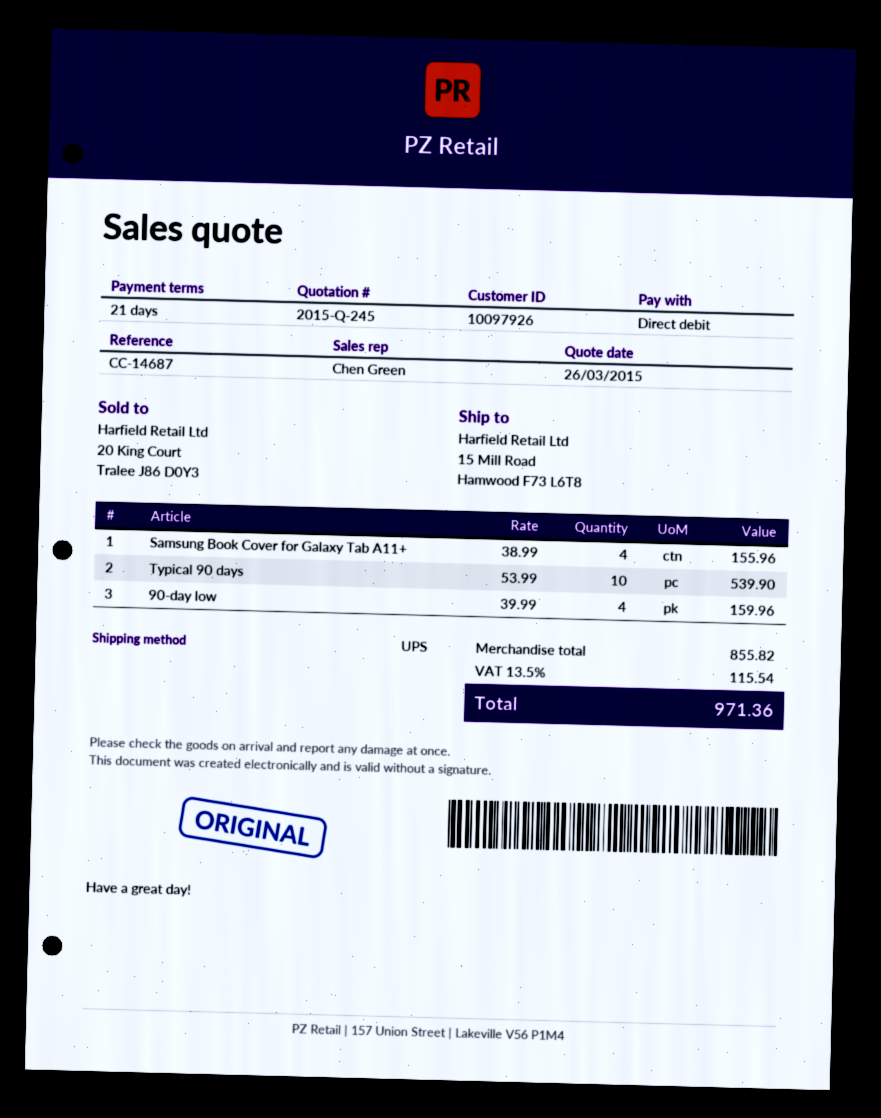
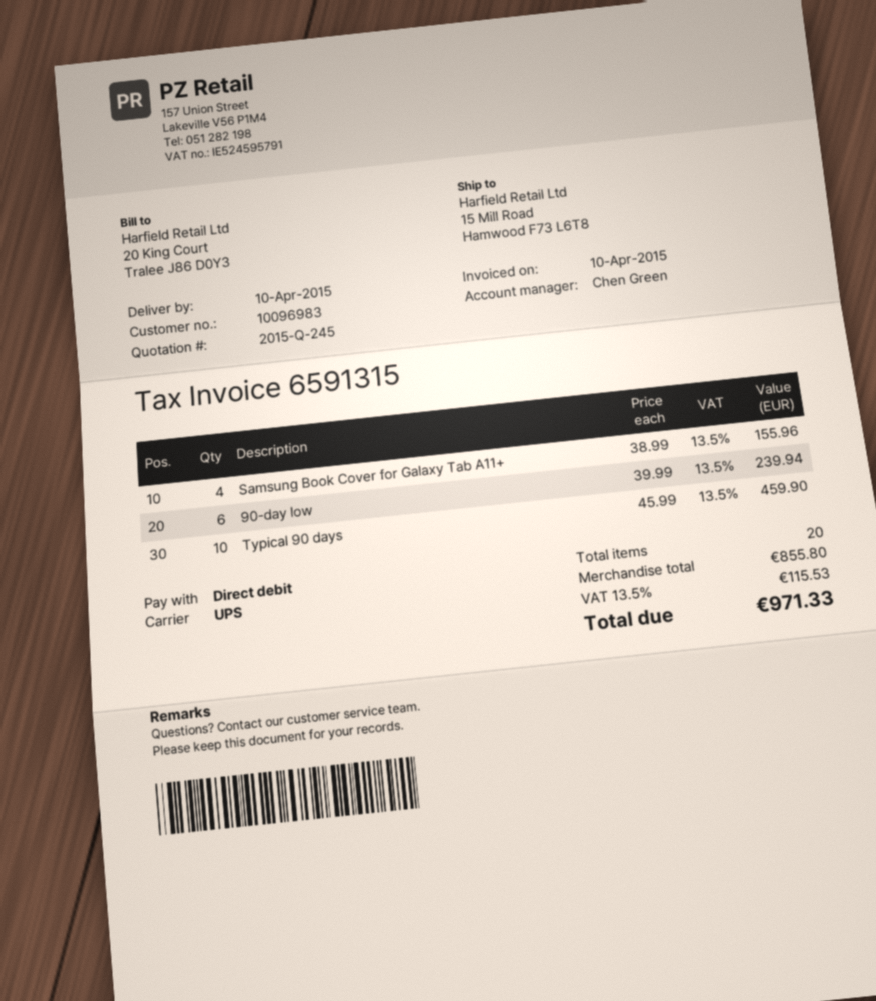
customer number: 10097926 -> 10096983
Typical 90 days: 10 x 53.99 = 539.90 -> 10 x 45.99 = 459.90
90-day low: 4 x 39.99 = 159.96 -> 6 x 39.99 = 239.94
subtotal: 855.82 -> 855.80
tax: 13.5% = 115.54 -> 13.5% = 115.53
total: 971.36 -> 971.33

